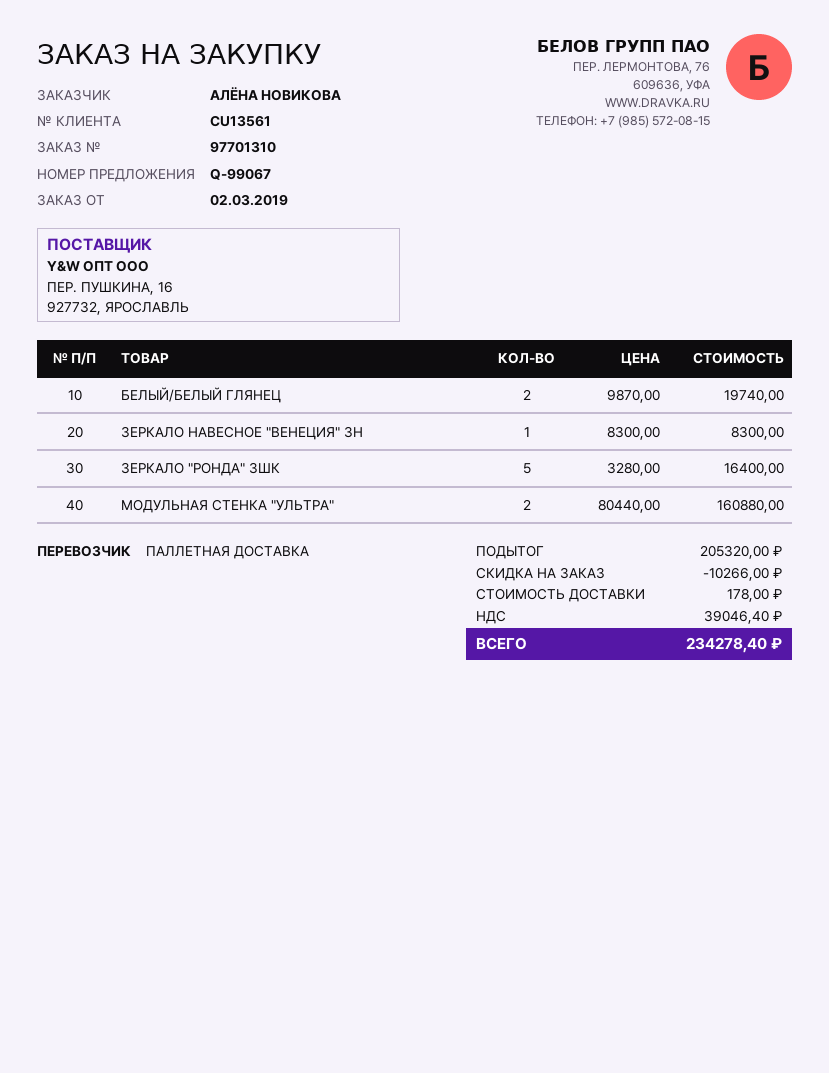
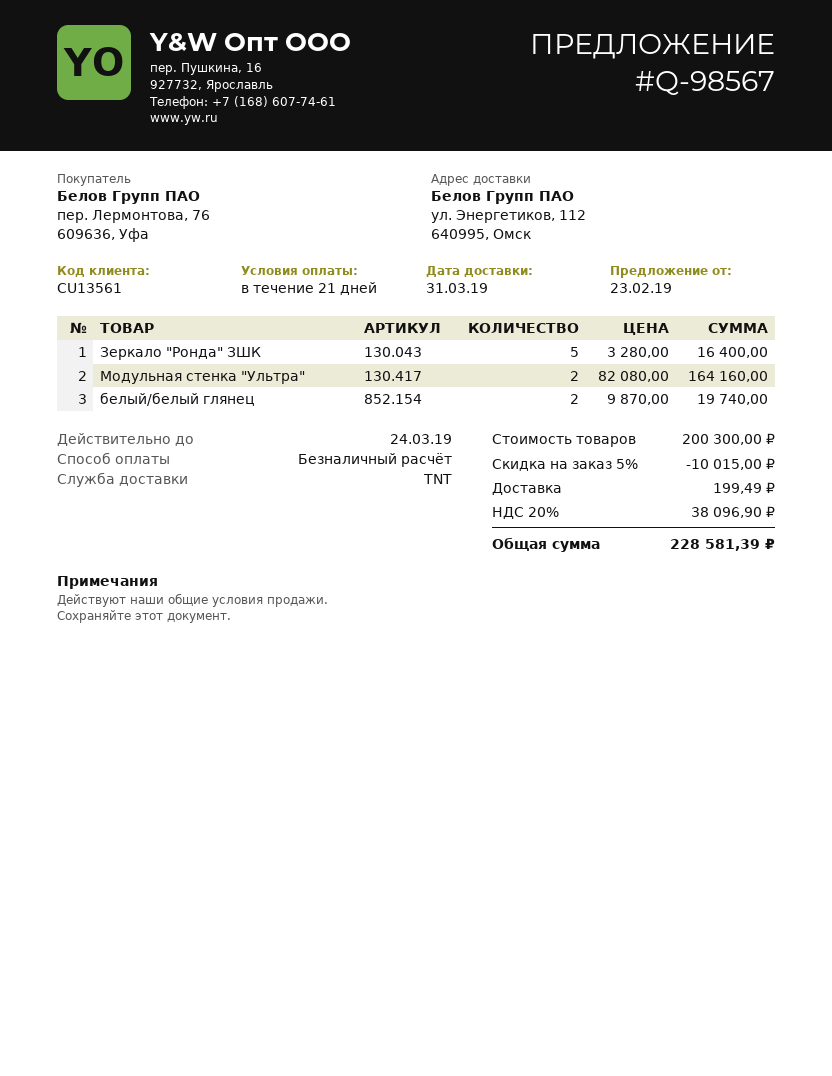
quote number: Q-99067 -> Q-98567
shipping method: pallet freight -> TNT
ЗЕРКАЛО НАВЕСНОЕ "ВЕНЕЦИЯ" ЗН: 1 x 8300.00 = 8300.00 -> none
МОДУЛЬНАЯ СТЕНКА "УЛЬТРА": 2 x 80440.00 = 160880.00 -> 2 x 82080.00 = 164160.00
subtotal: 205320.00 -> 200300.00
discount: 10266.00 -> 10015.00
shipping: 178.00 -> 199.49
tax: 39046.40 -> 38096.90
total: 234278.40 -> 228581.39

